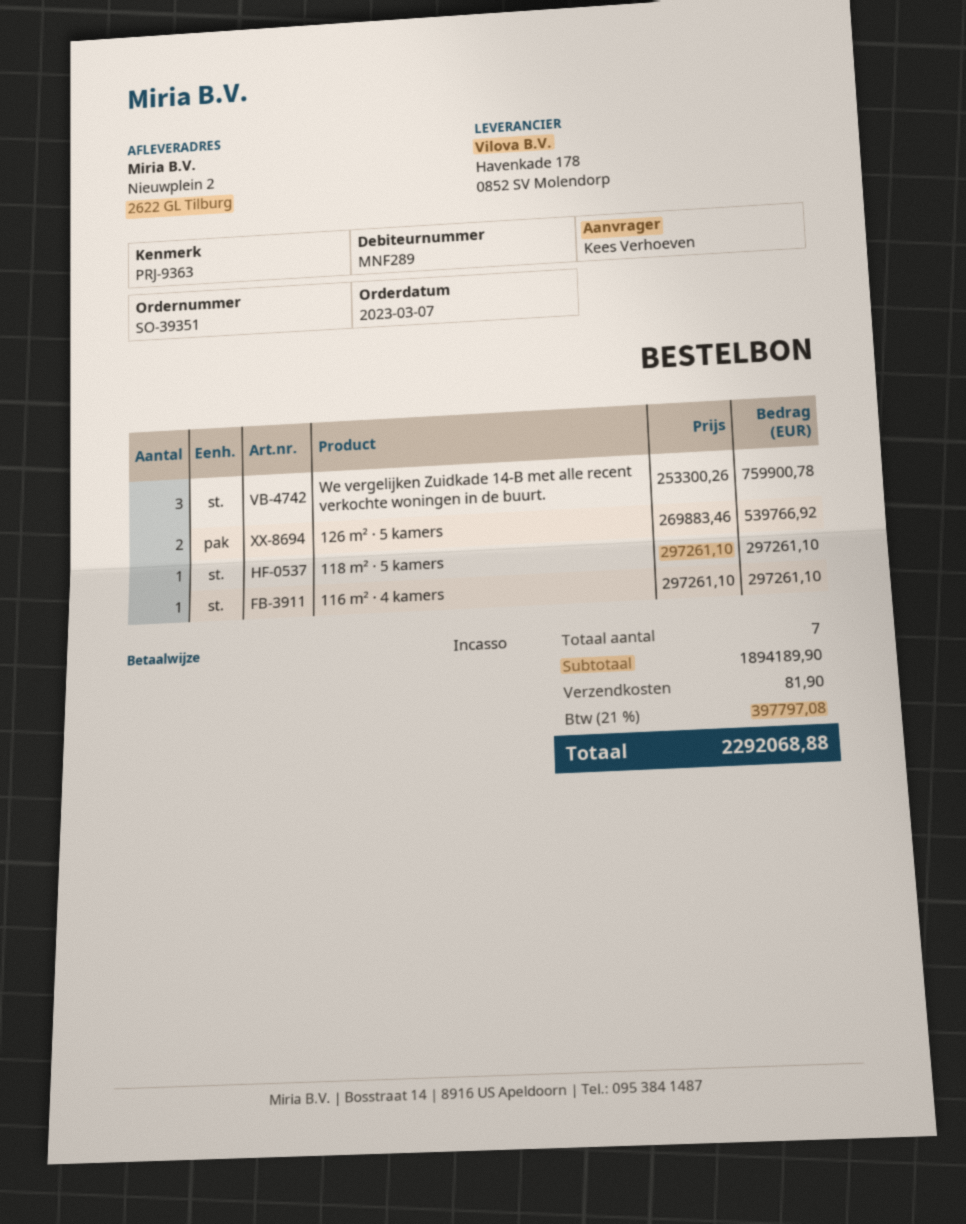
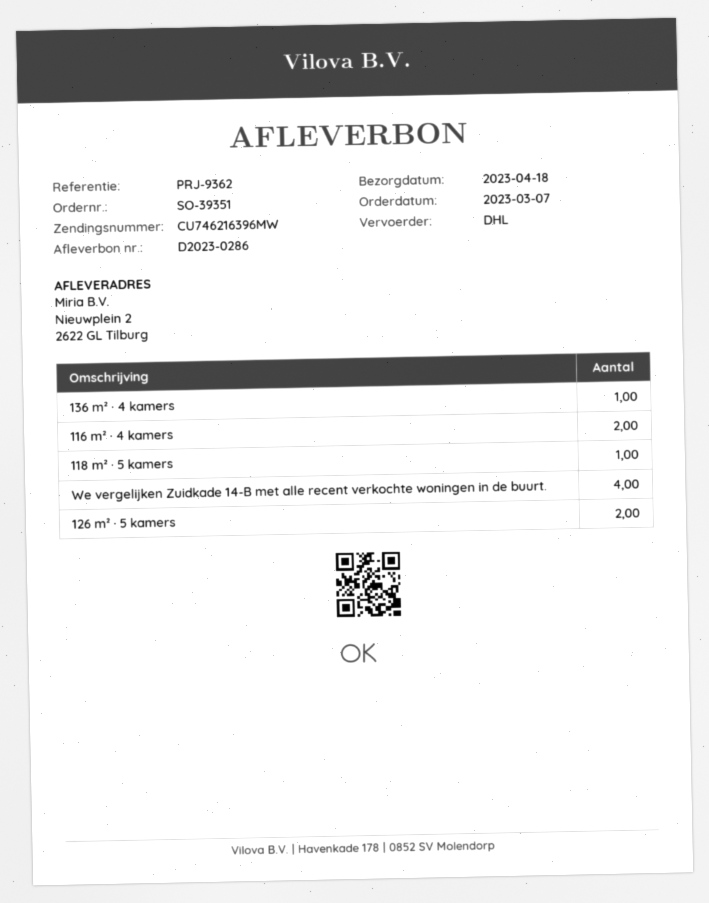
reference: PRJ-9363 -> PRJ-9362
We vergelijken Zuidkade 14-B met alle recent verkochte woningen in de buurt.: 3 -> 4
116 m² · 4 kamers: 1 -> 2
136 m² · 4 kamers: none -> 1

